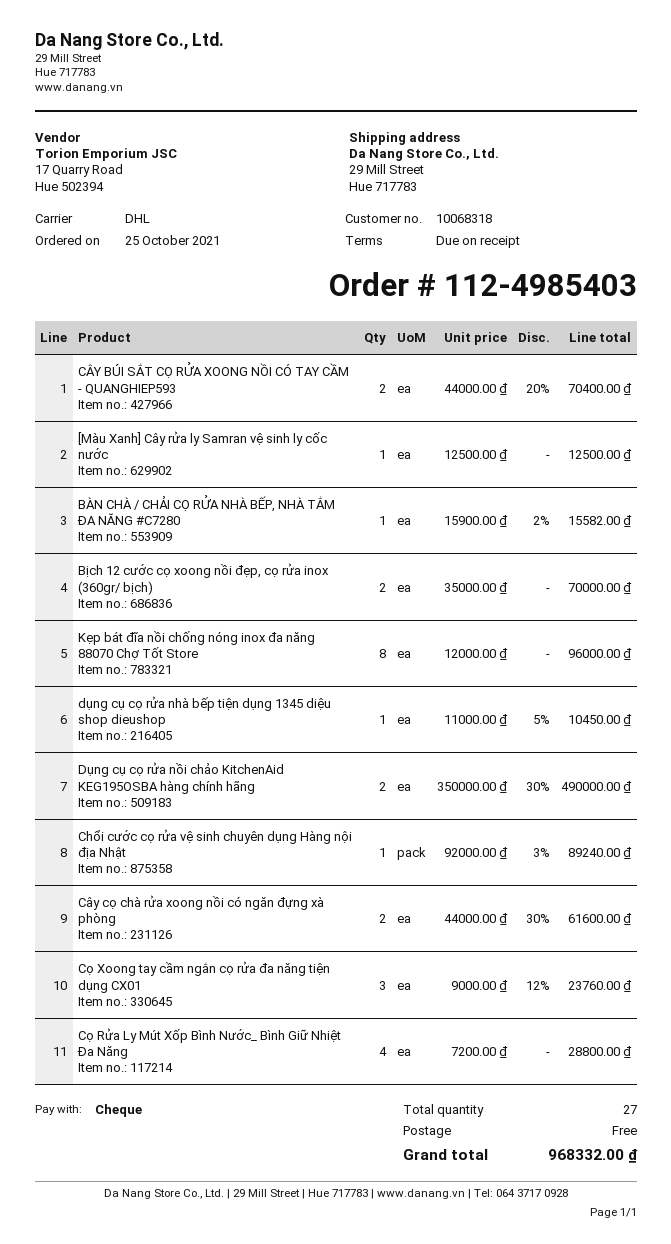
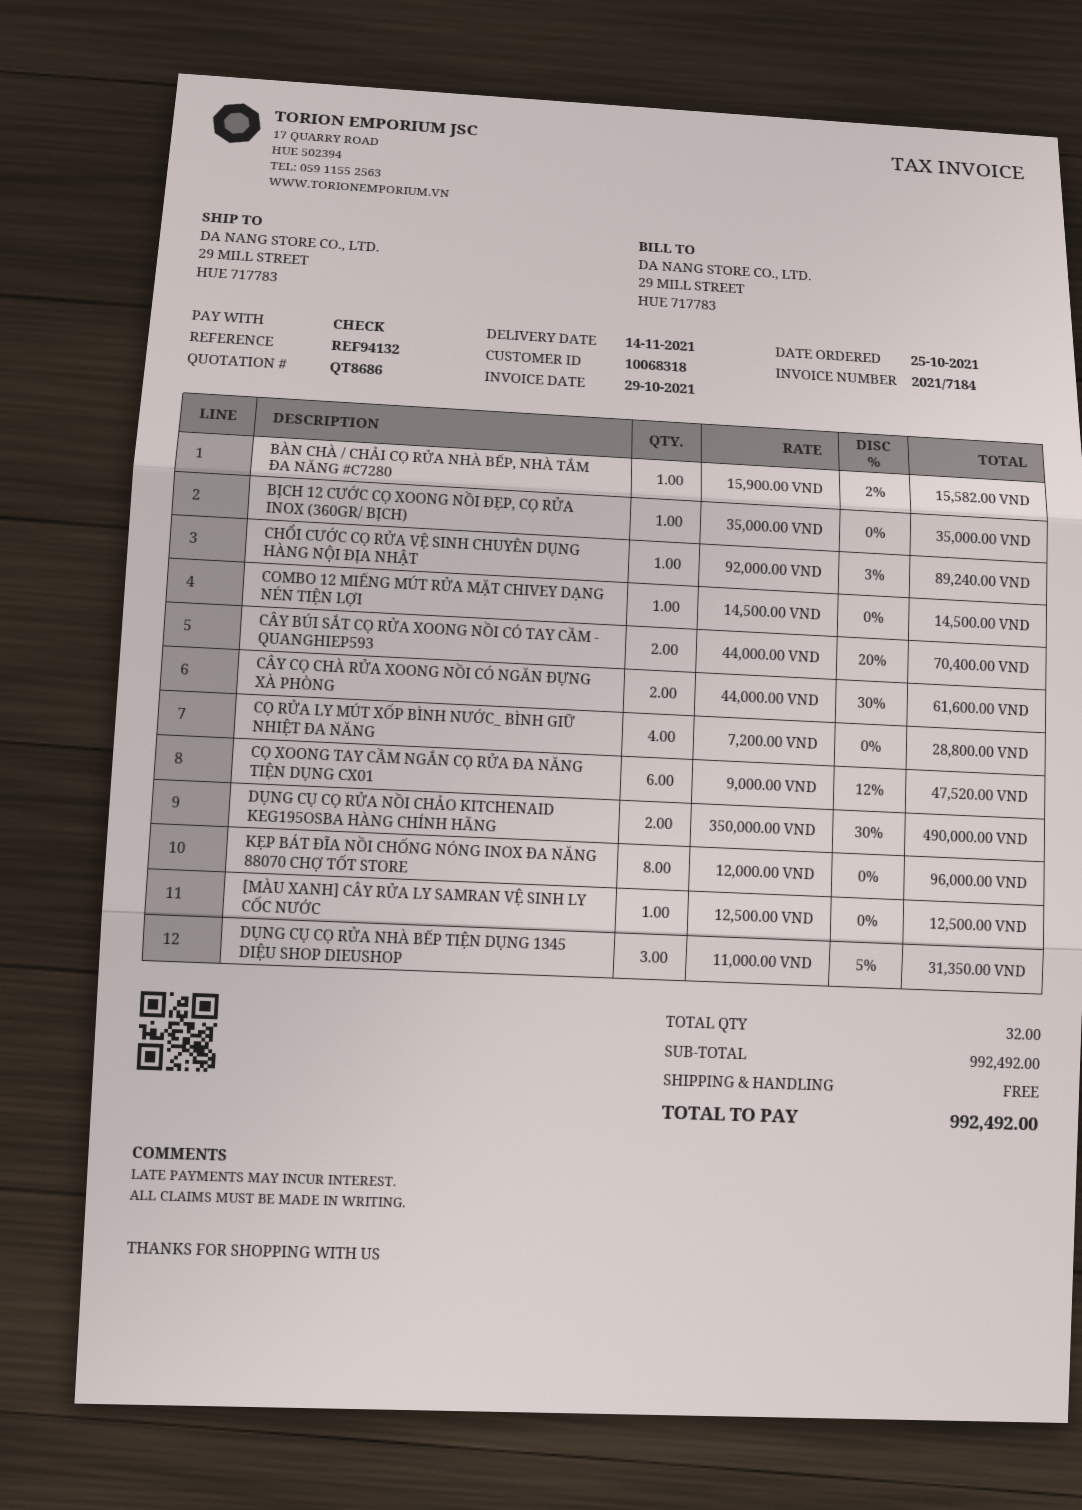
Bịch 12 cước cọ xoong nồi đẹp, cọ rửa inox (360gr/ bịch): 2 x 35000.00 = 70000.00 -> 1 x 35000.00 = 35000.00
dụng cụ cọ rửa nhà bếp tiện dụng 1345 diệu shop dieushop: 1 x 11000.00 - 5% = 10450.00 -> 3 x 11000.00 - 5% = 31350.00
Cọ Xoong tay cầm ngắn cọ rửa đa năng tiện dụng CX01: 3 x 9000.00 - 12% = 23760.00 -> 6 x 9000.00 - 12% = 47520.00
COMBO 12 MIẾNG MÚT RỬA MẶT CHIVEY DẠNG NÉN TIỆN LỢI: none -> 1 x 14500.00 = 14500.00
total quantity: 27 -> 32
total: 968332.00 -> 992492.00

